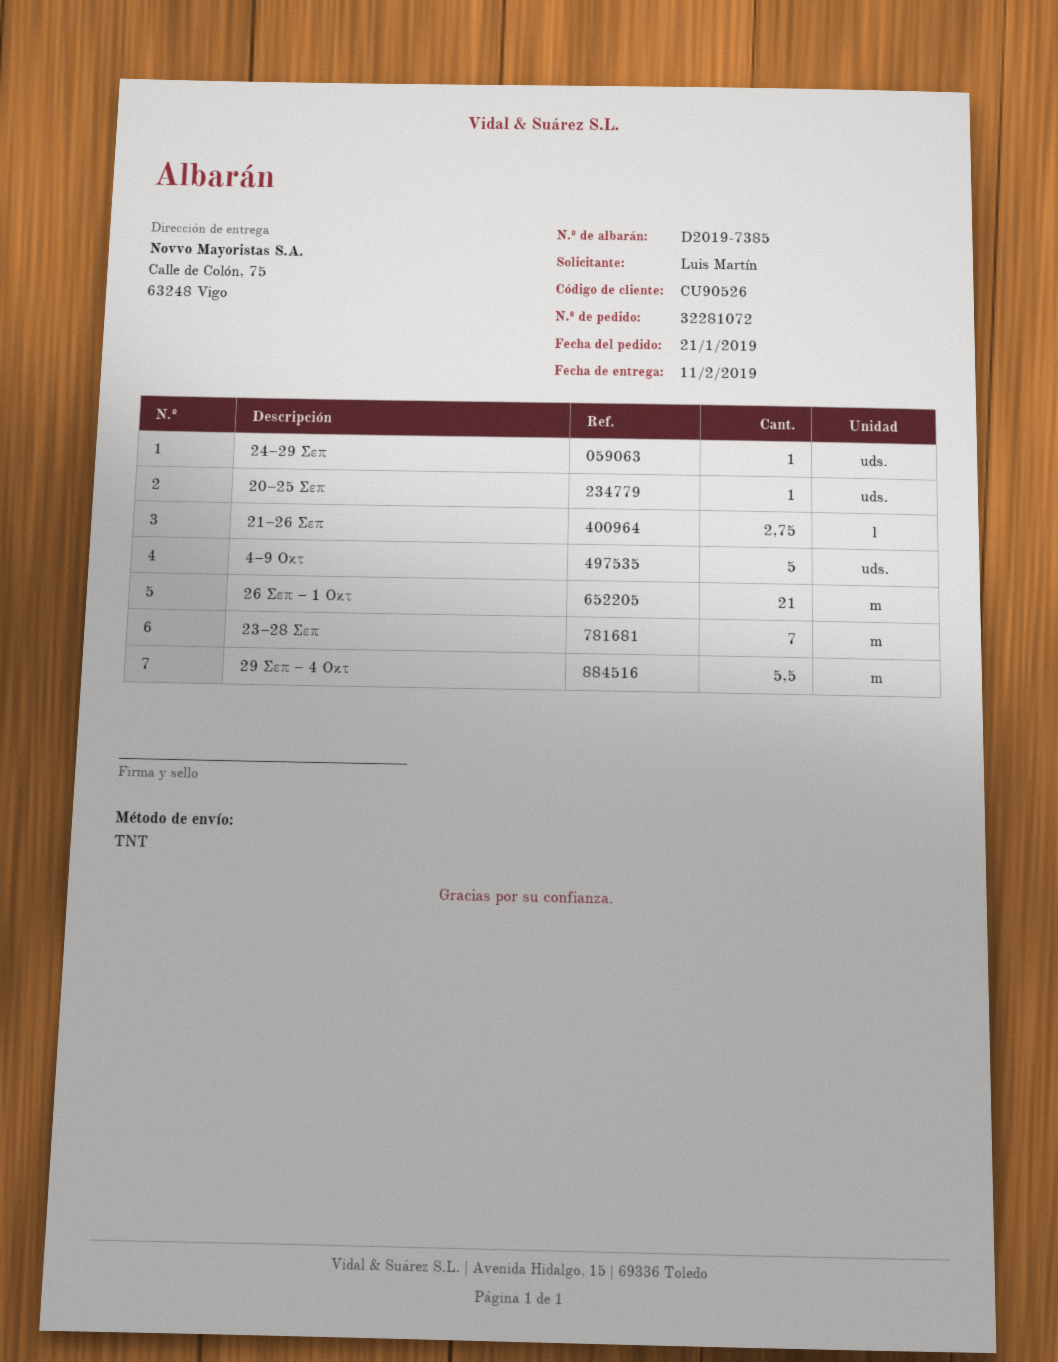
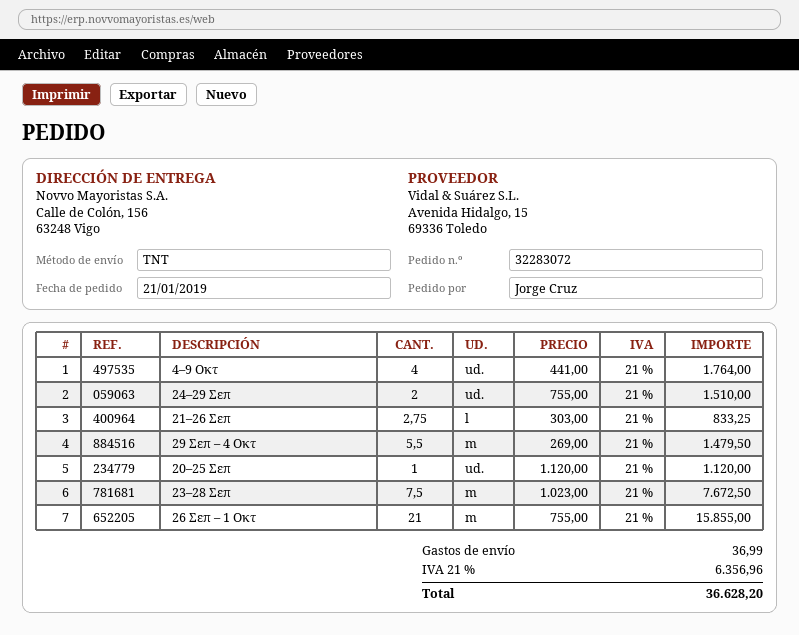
order number: 32281072 -> 32283072
ordered by: Luis Martín -> Jorge Cruz
ship to: Calle de Colón, 75, 63248 Vigo -> Calle de Colón, 156, 63248 Vigo
24–29 Σεπ: 1 -> 2
4–9 Οκτ: 5 -> 4
23–28 Σεπ: 7 -> 7.5

